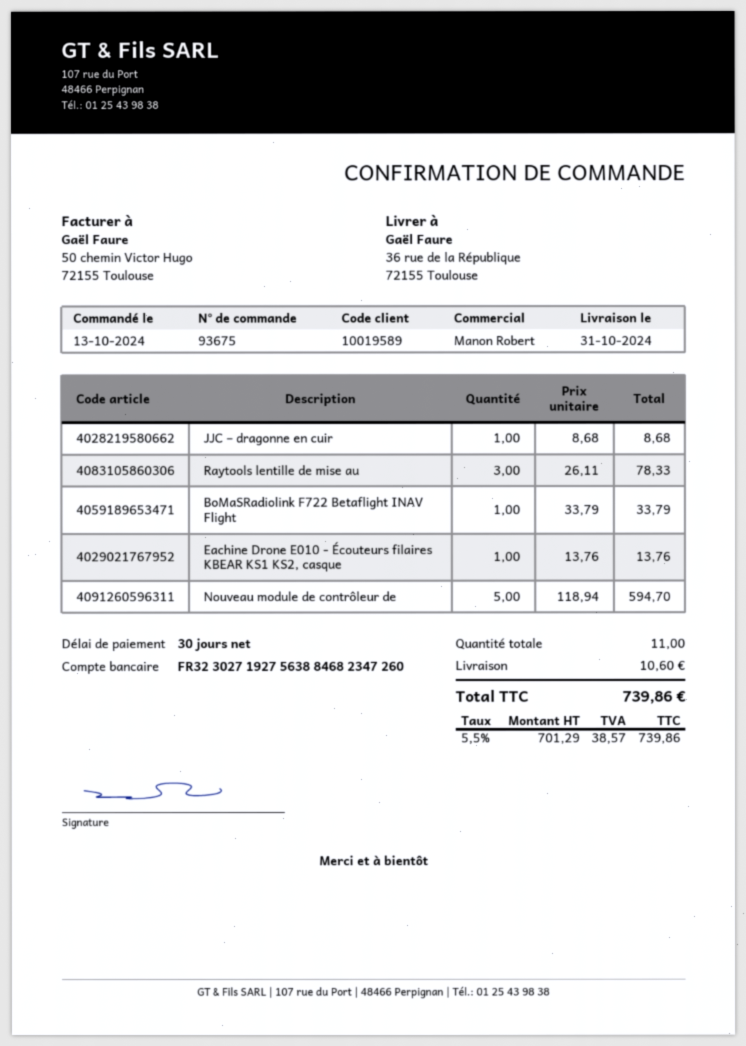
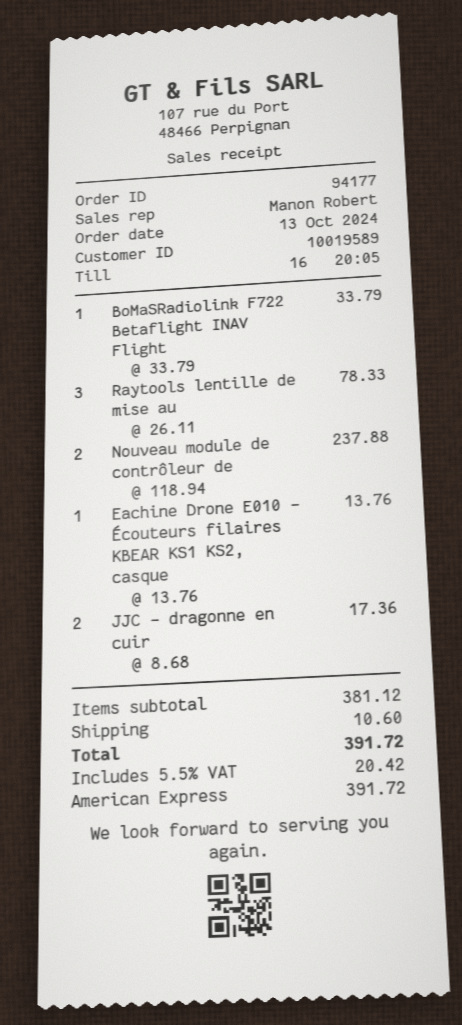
order number: 93675 -> 94177
JJC – dragonne en cuir: 1 x 8.68 = 8.68 -> 2 x 8.68 = 17.36
Nouveau module de contrôleur de: 5 x 118.94 = 594.70 -> 2 x 118.94 = 237.88
tax: 5.5% = 38.57 -> 5.5% = 20.42
total: 739.86 -> 391.72

